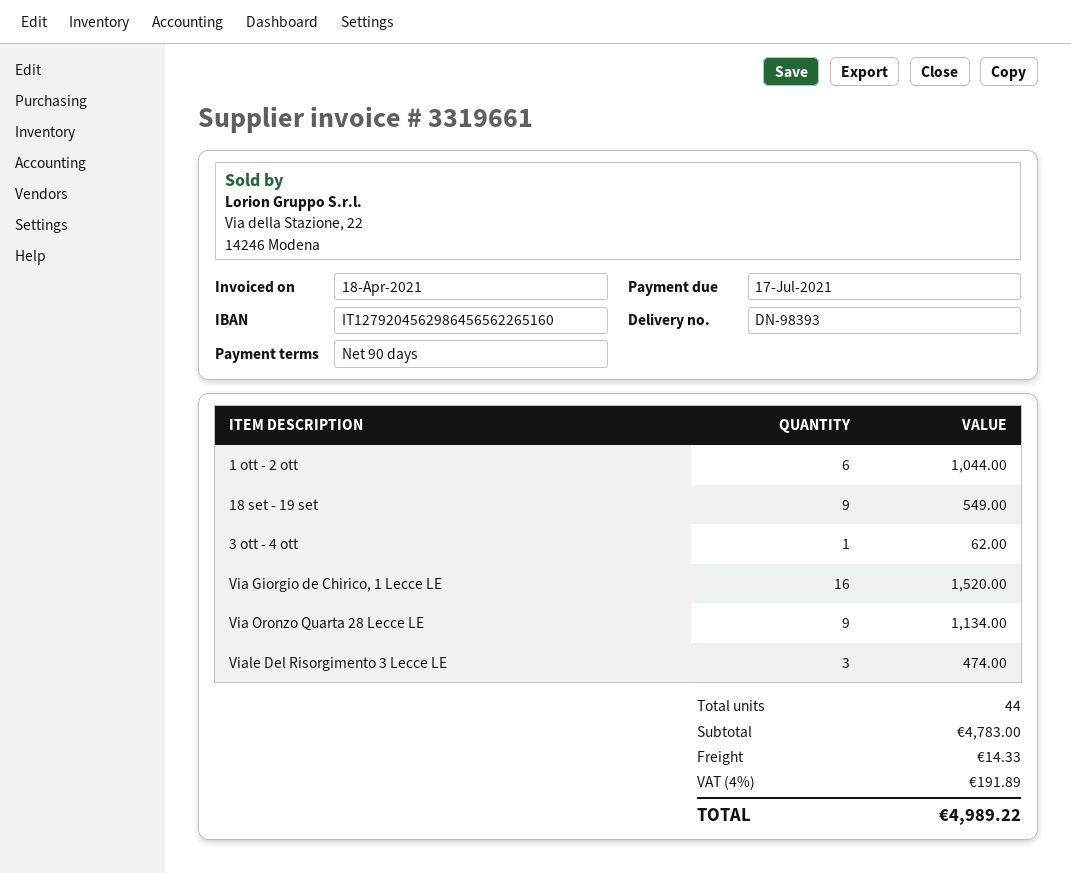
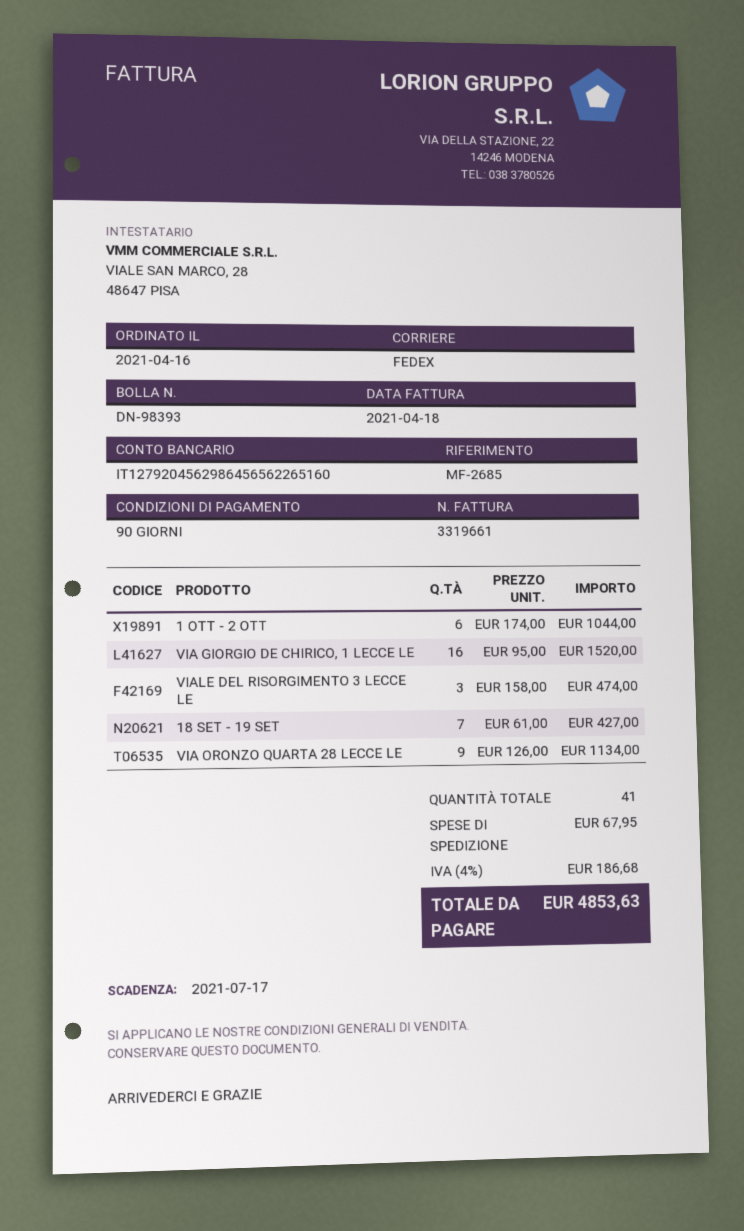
18 set - 19 set: 9 for 549.00 -> 7 for 427.00
3 ott - 4 ott: 1 for 62.00 -> none
total quantity: 44 -> 41
shipping: 14.33 -> 67.95
tax: 4% = 191.89 -> 4% = 186.68
total: 4989.22 -> 4853.63

